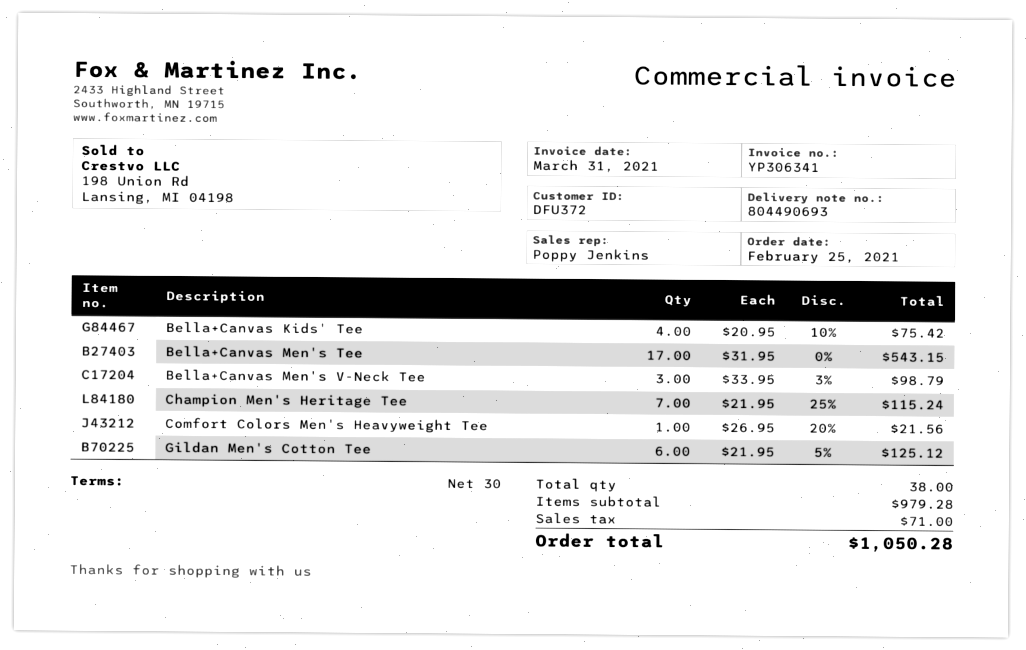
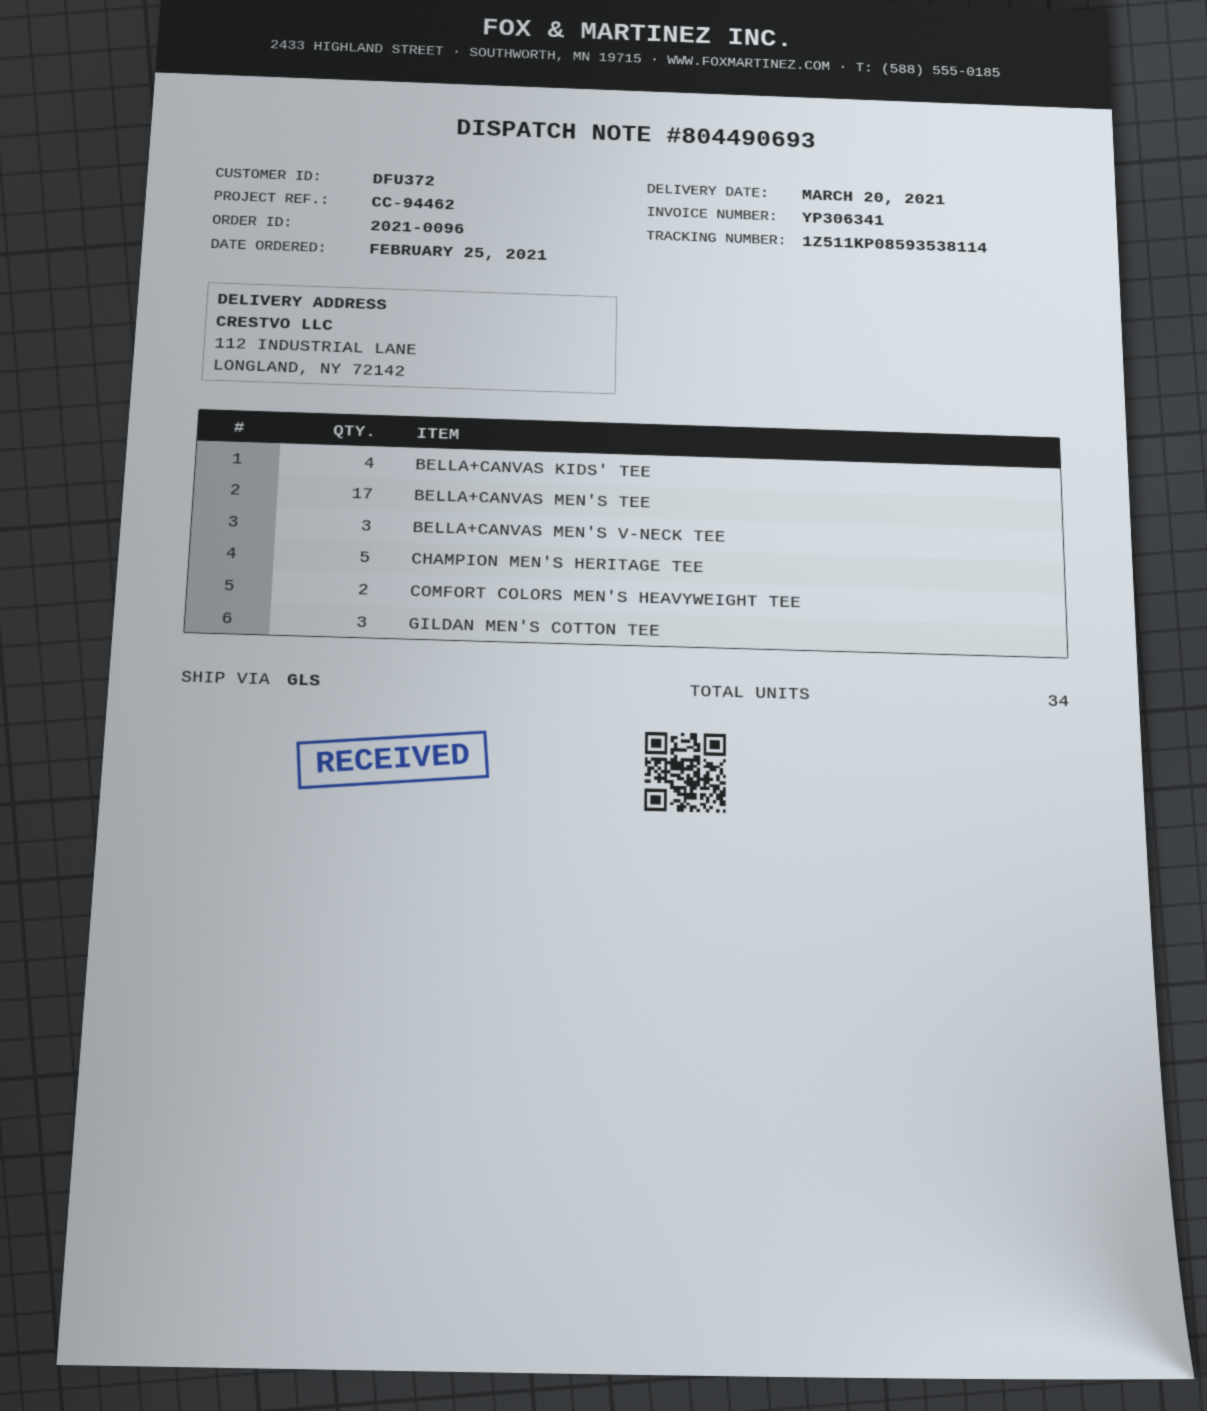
Champion Men's Heritage Tee: 7 -> 5
Comfort Colors Men's Heavyweight Tee: 1 -> 2
Gildan Men's Cotton Tee: 6 -> 3
total quantity: 38 -> 34

